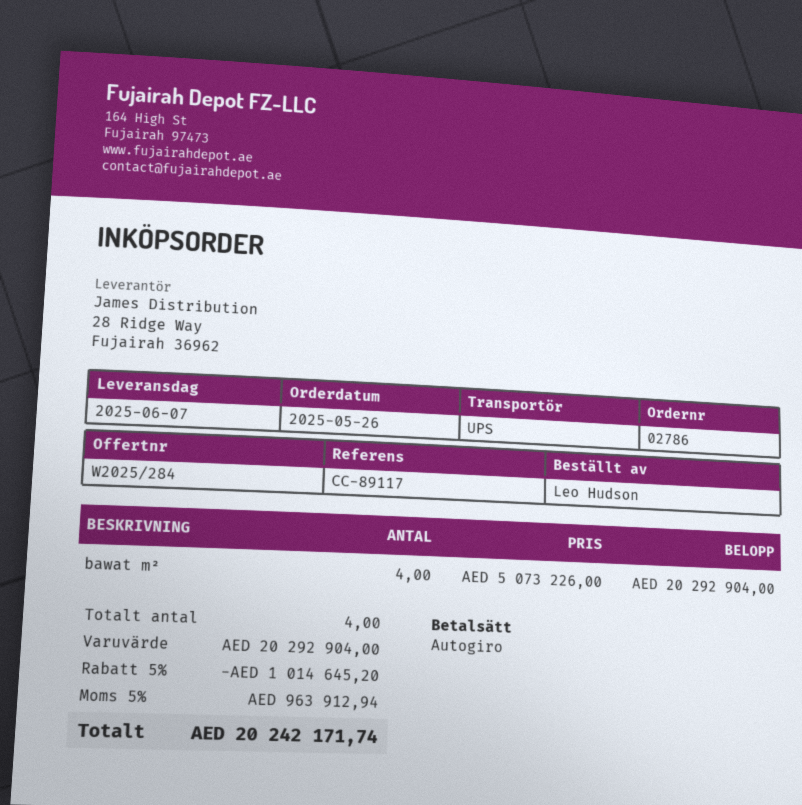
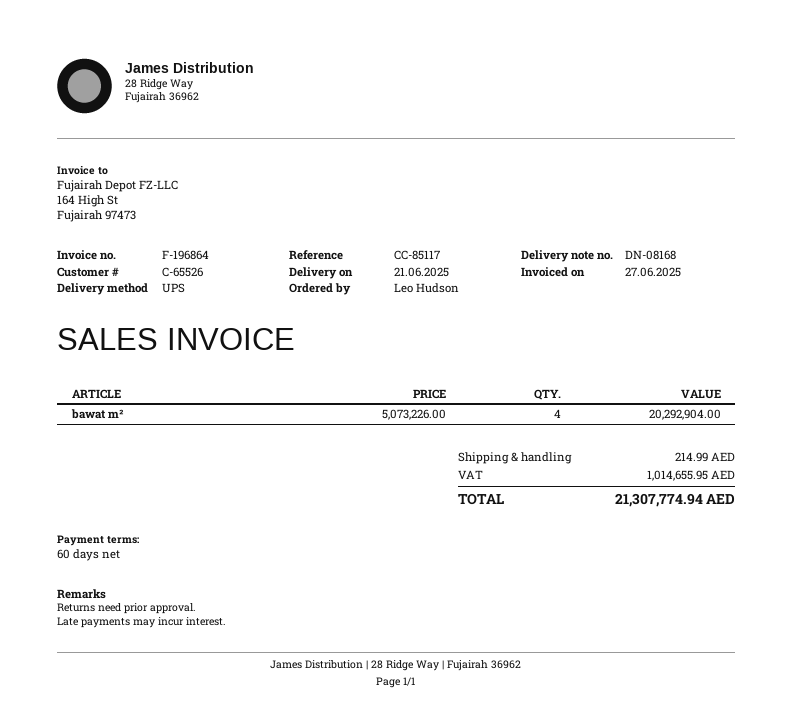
delivery date: 2025-06-07 -> 2025-06-21
reference: CC-89117 -> CC-85117
discount: 5% = 1014645.20 -> none
shipping: none -> 214.99
tax: 963912.94 -> 1014655.95
total: 20242171.74 -> 21307774.94

